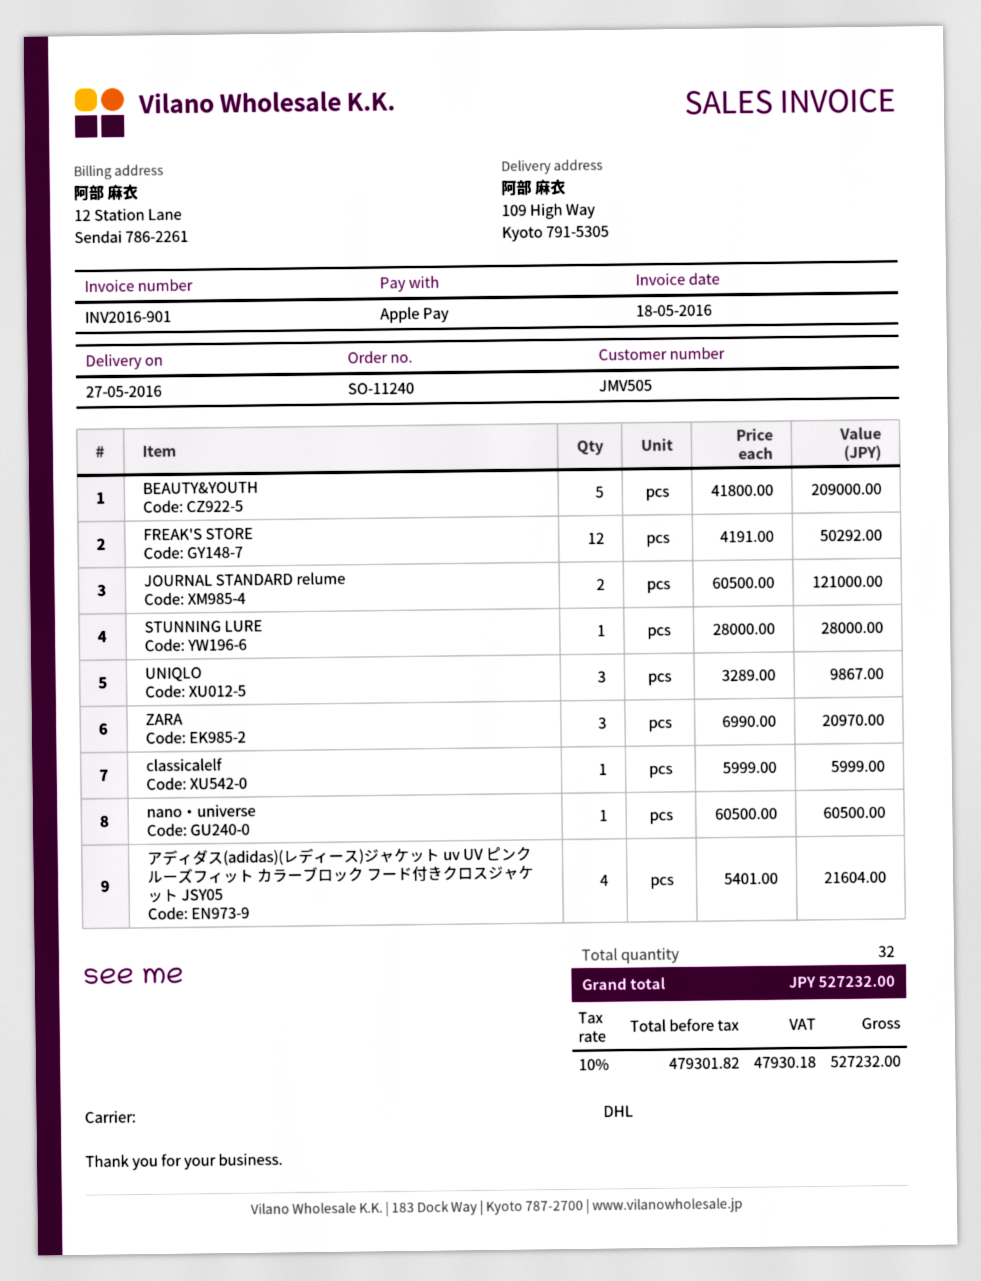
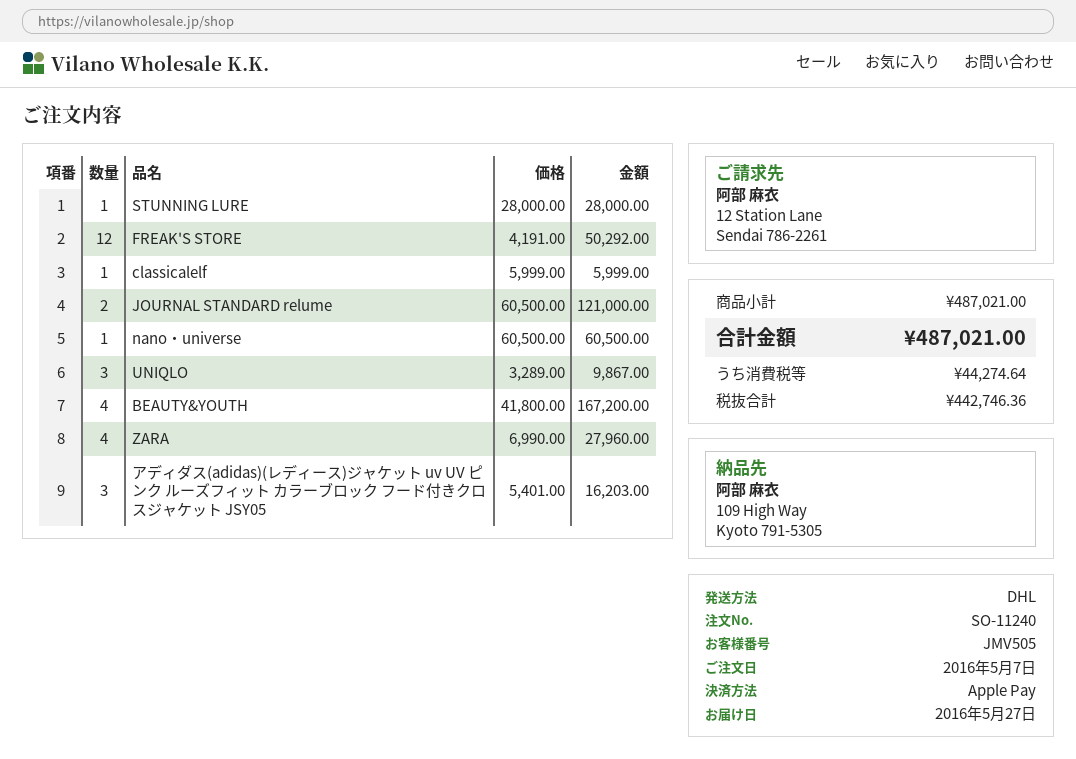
BEAUTY&YOUTH: 5 x 41800.00 = 209000.00 -> 4 x 41800.00 = 167200.00
ZARA: 3 x 6990.00 = 20970.00 -> 4 x 6990.00 = 27960.00
アディダス(adidas)(レディース)ジャケット uv UV ピンク ルーズフィット カラーブロック フード付きクロスジャケット JSY05: 4 x 5401.00 = 21604.00 -> 3 x 5401.00 = 16203.00
net: 479301.82 -> 442746.36
tax: 47930.18 -> 44274.64
total: 527232.00 -> 487021.00

